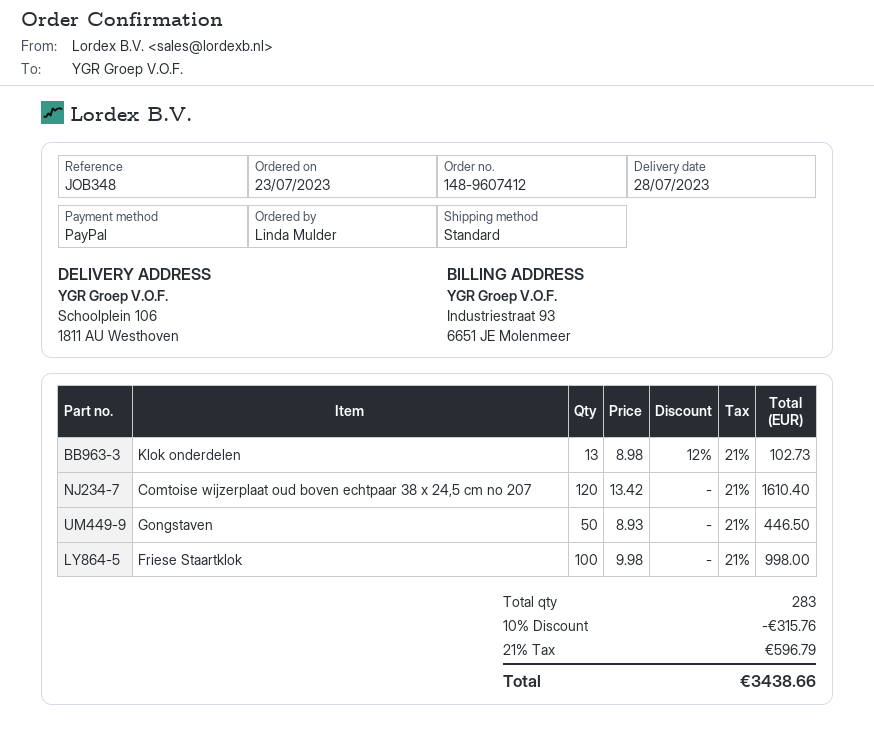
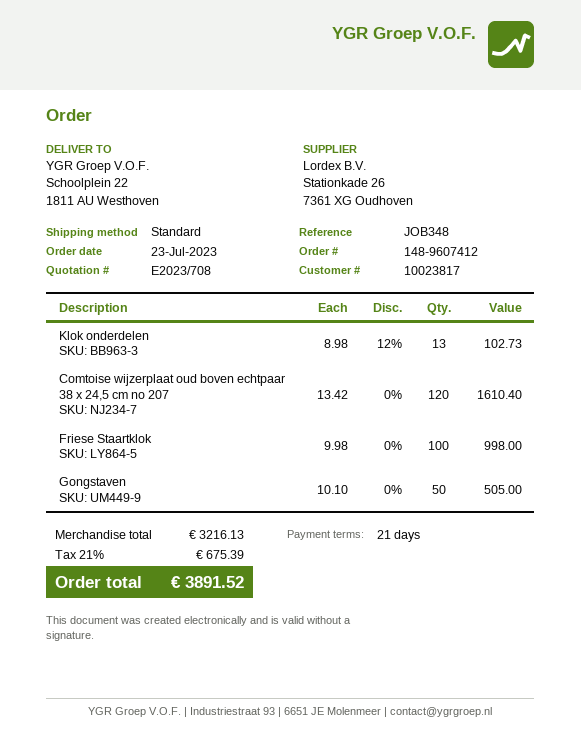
ship to: Schoolplein 106, 1811 AU Westhoven -> Schoolplein 22, 1811 AU Westhoven
Gongstaven: 50 x 8.93 = 446.50 -> 50 x 10.10 = 505.00
discount: 10% = 315.76 -> none
tax: 21% = 596.79 -> 21% = 675.39
total: 3438.66 -> 3891.52

